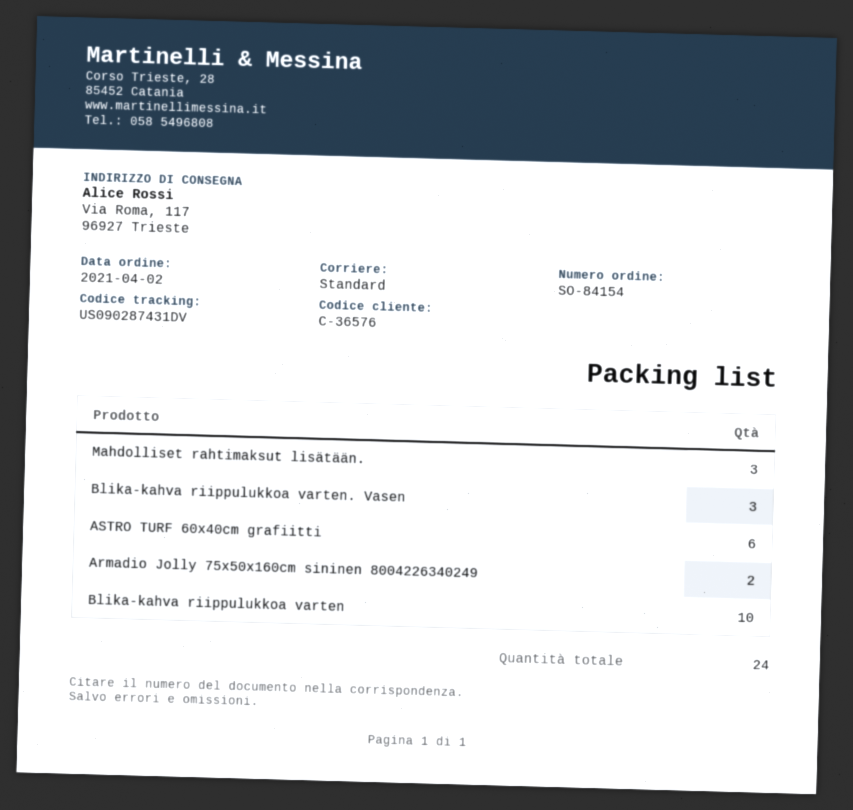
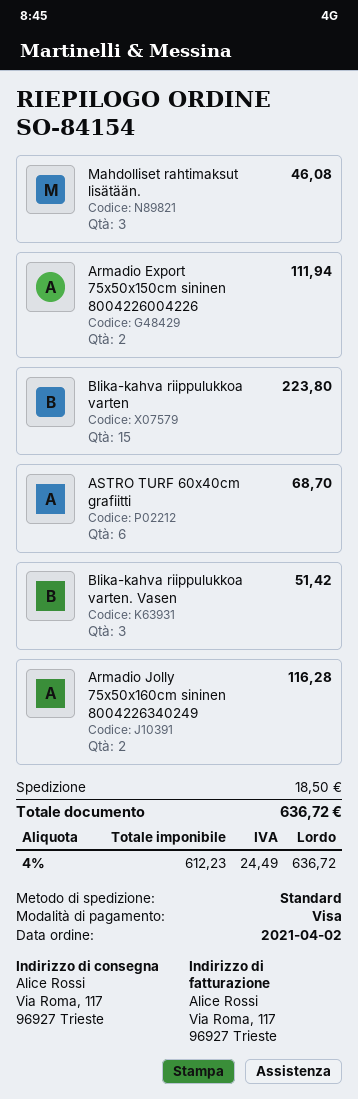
Blika-kahva riippulukkoa varten: 10 -> 15
Armadio Export 75x50x150cm sininen 8004226004226: none -> 2

